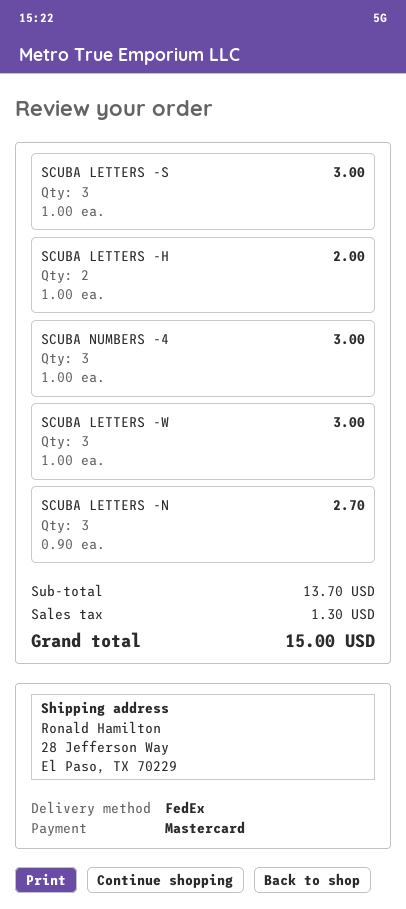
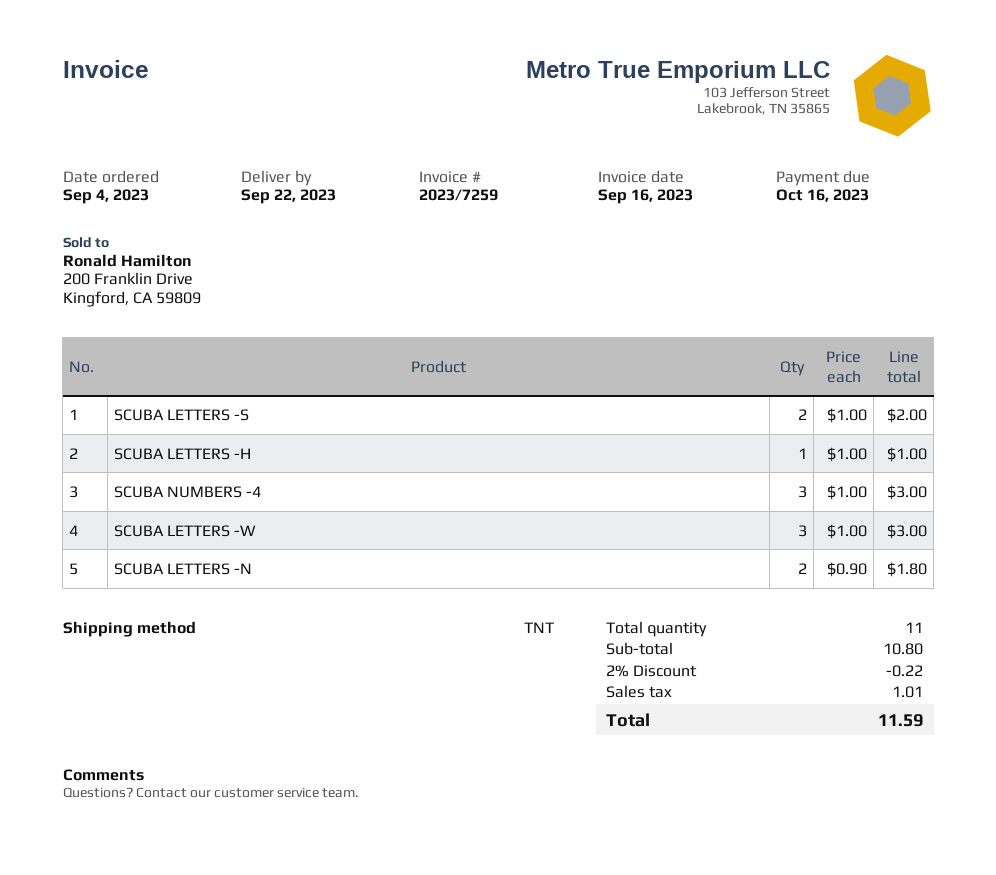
shipping method: FedEx -> TNT
SCUBA LETTERS -S: 3 x 1.00 = 3.00 -> 2 x 1.00 = 2.00
SCUBA LETTERS -H: 2 x 1.00 = 2.00 -> 1 x 1.00 = 1.00
SCUBA LETTERS -N: 3 x 0.90 = 2.70 -> 2 x 0.90 = 1.80
subtotal: 13.70 -> 10.80
discount: none -> 2% = 0.22
tax: 1.30 -> 1.01
total: 15.00 -> 11.59

